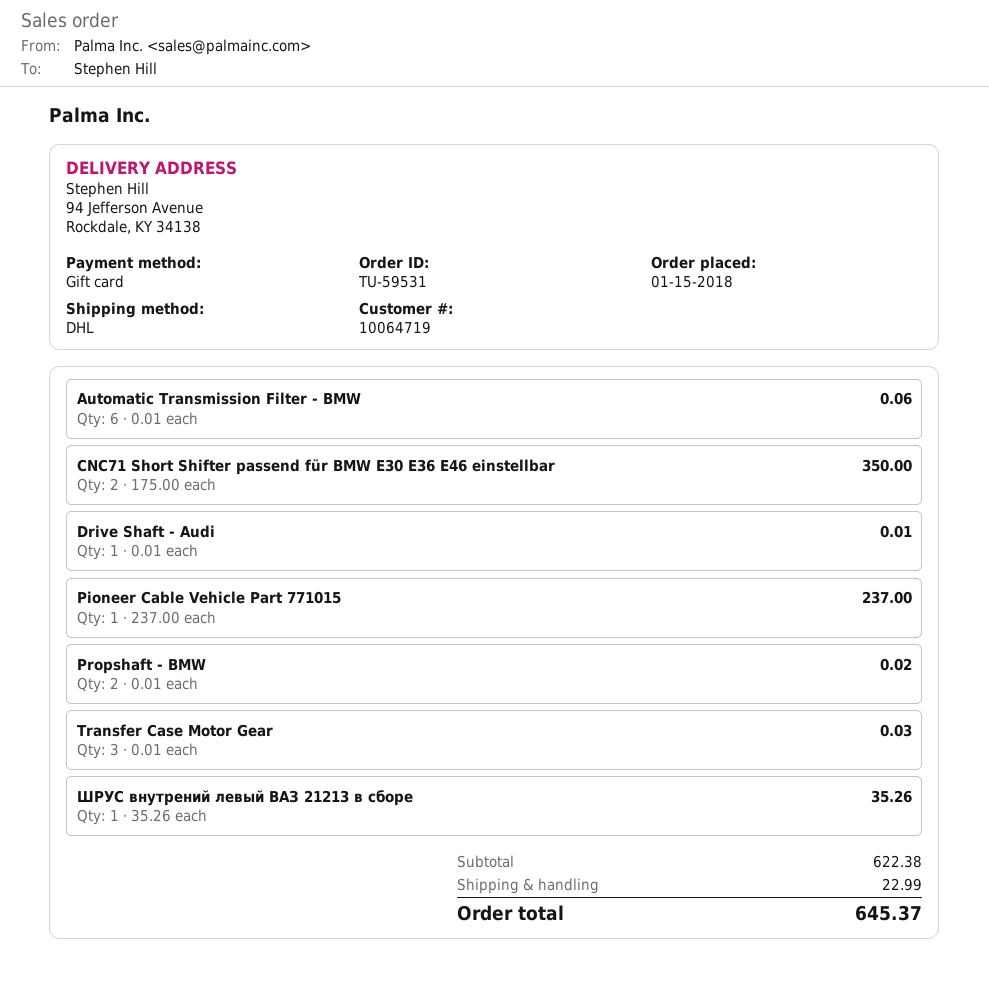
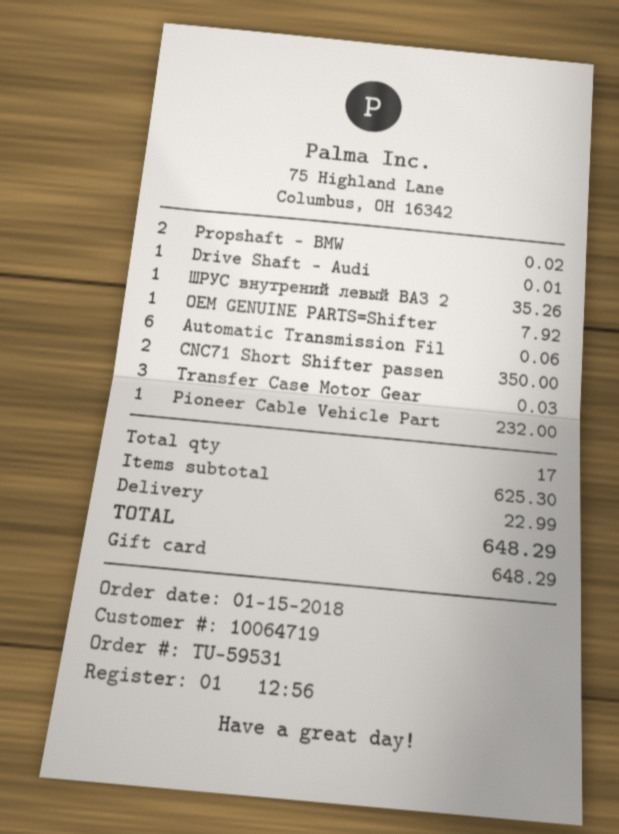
Pioneer Cable Vehicle Part 771015: 1 for 237.00 -> 1 for 232.00
OEM GENUINE PARTS=Shifter: none -> 1 for 7.92
subtotal: 622.38 -> 625.30
total: 645.37 -> 648.29

